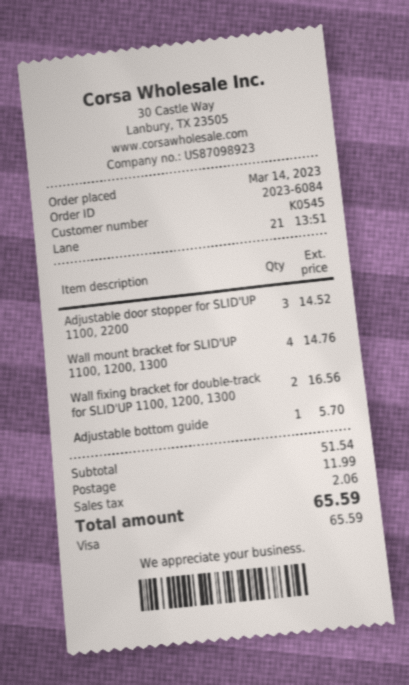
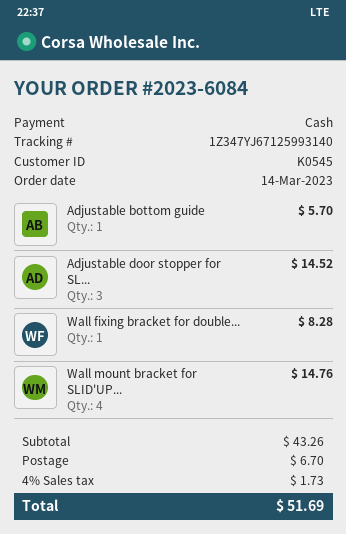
payment method: Visa -> cash
Wall fixing bracket for double-track for SLID'UP 1100, 1200, 1300: 2 for 16.56 -> 1 for 8.28
subtotal: 51.54 -> 43.26
shipping: 11.99 -> 6.70
tax: 2.06 -> 1.73
total: 65.59 -> 51.69

